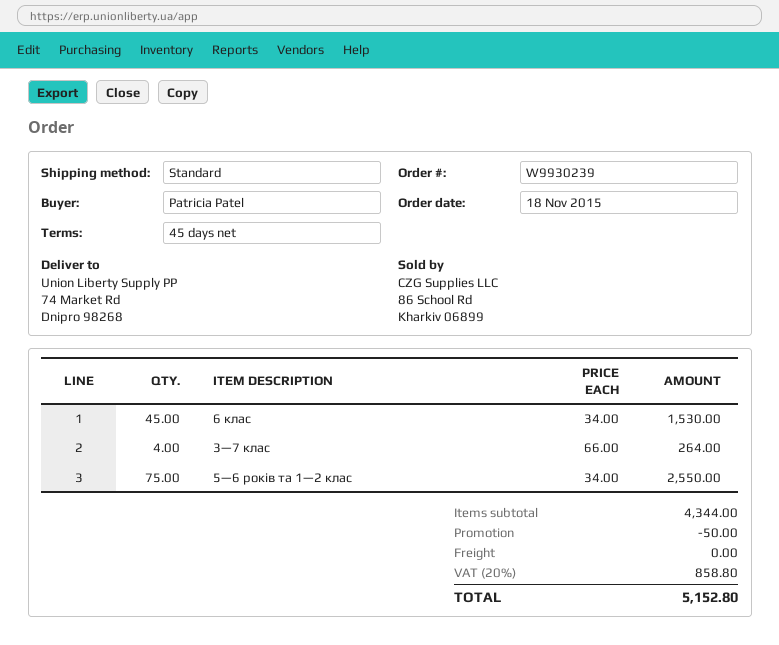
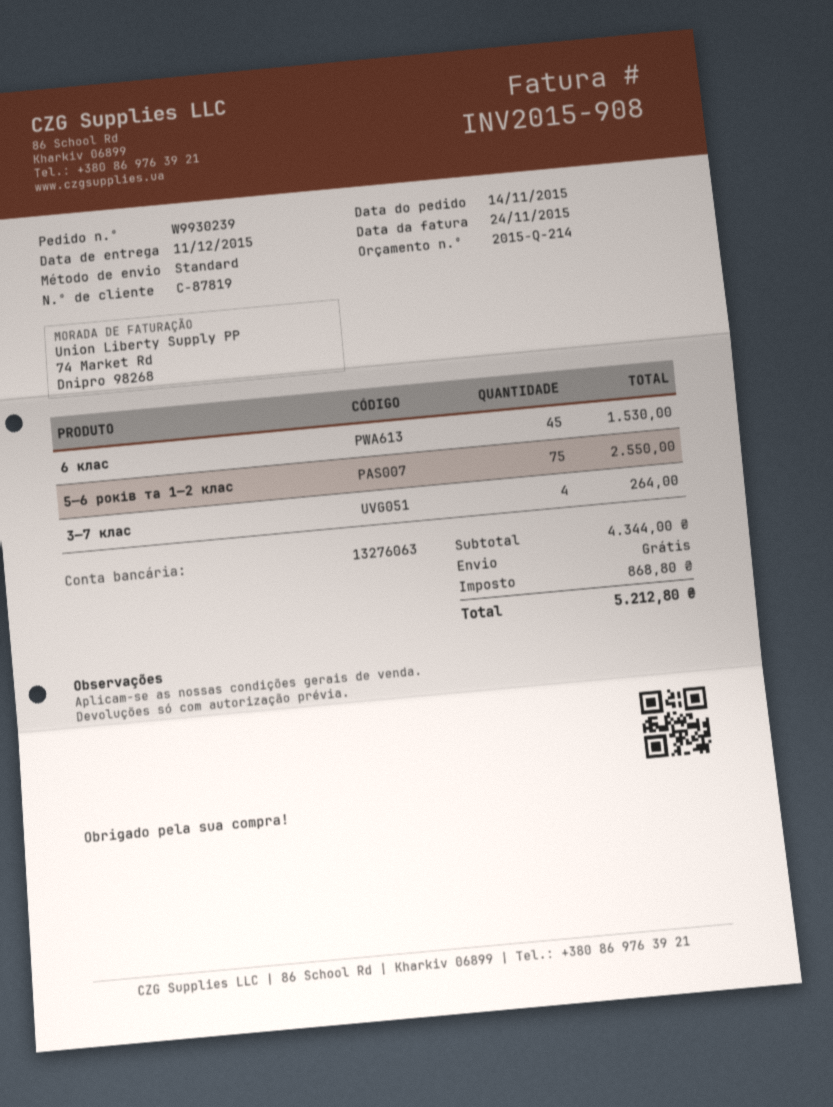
order date: 2015-11-18 -> 2015-11-14
discount: 50.00 -> none
tax: 858.80 -> 868.80
total: 5152.80 -> 5212.80

